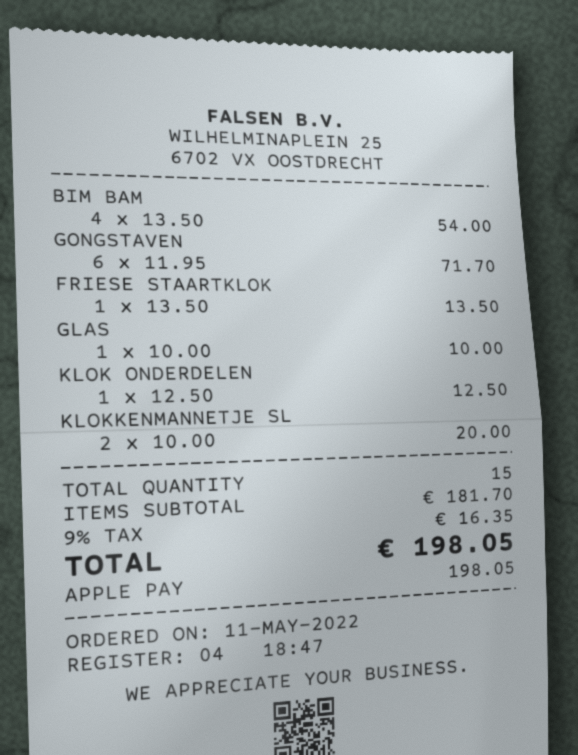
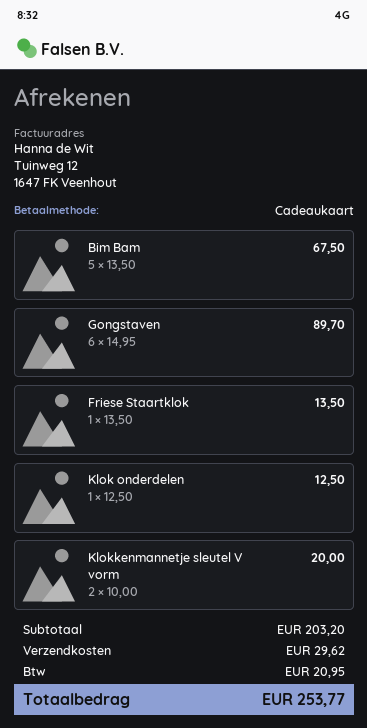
payment method: Apple Pay -> gift card
BIM BAM: 4 x 13.50 = 54.00 -> 5 x 13.50 = 67.50
GONGSTAVEN: 6 x 11.95 = 71.70 -> 6 x 14.95 = 89.70
GLAS: 1 x 10.00 = 10.00 -> none
subtotal: 181.70 -> 203.20
shipping: none -> 29.62
tax: 16.35 -> 20.95
total: 198.05 -> 253.77

